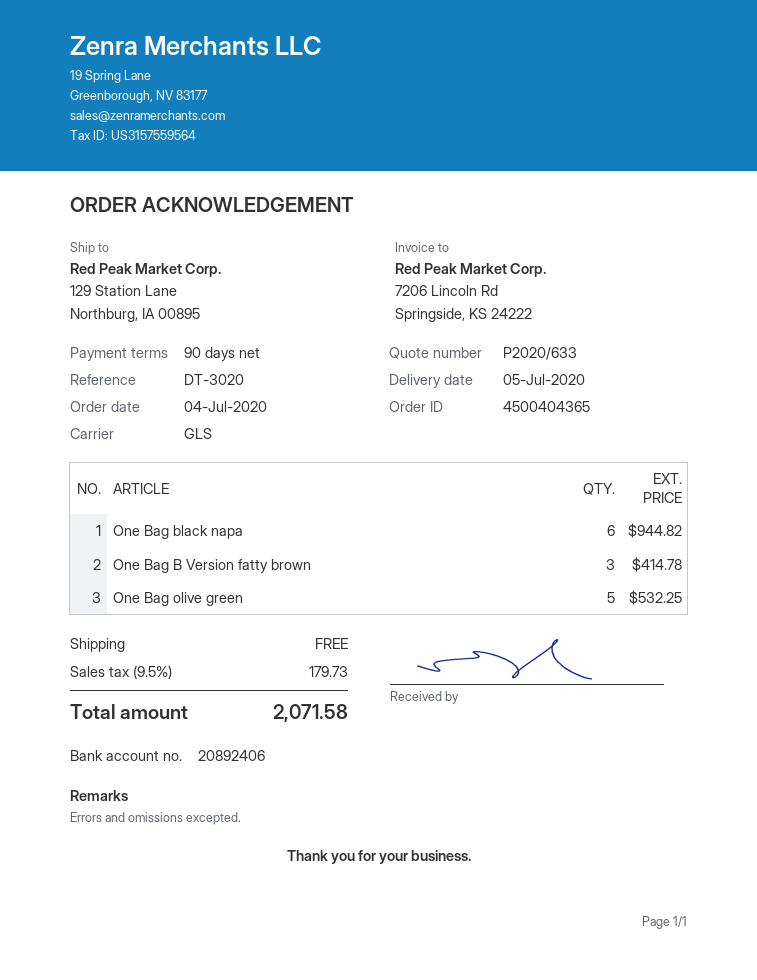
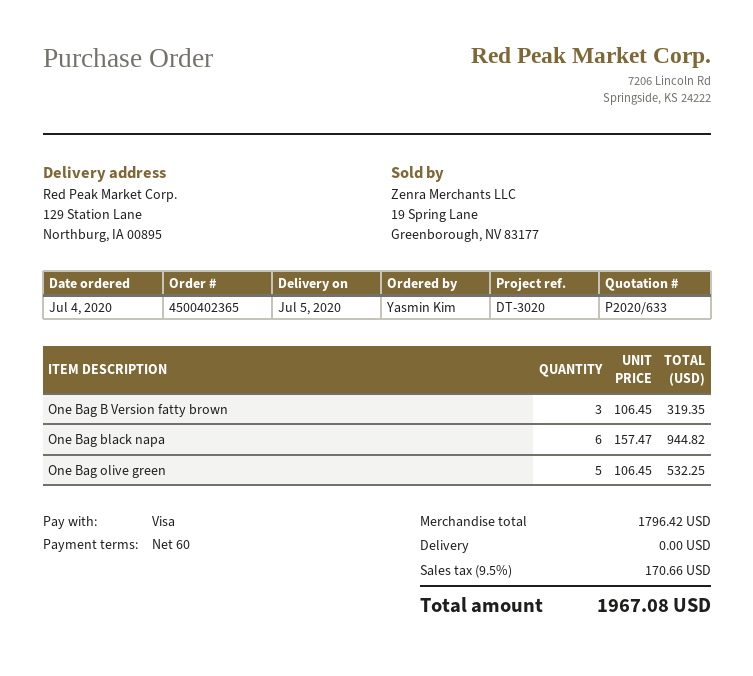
order number: 4500404365 -> 4500402365
payment terms: 90 days -> 60 days
One Bag B Version fatty brown: 3 for 414.78 -> 3 for 319.35
tax: 9.5% = 179.73 -> 9.5% = 170.66
total: 2071.58 -> 1967.08

